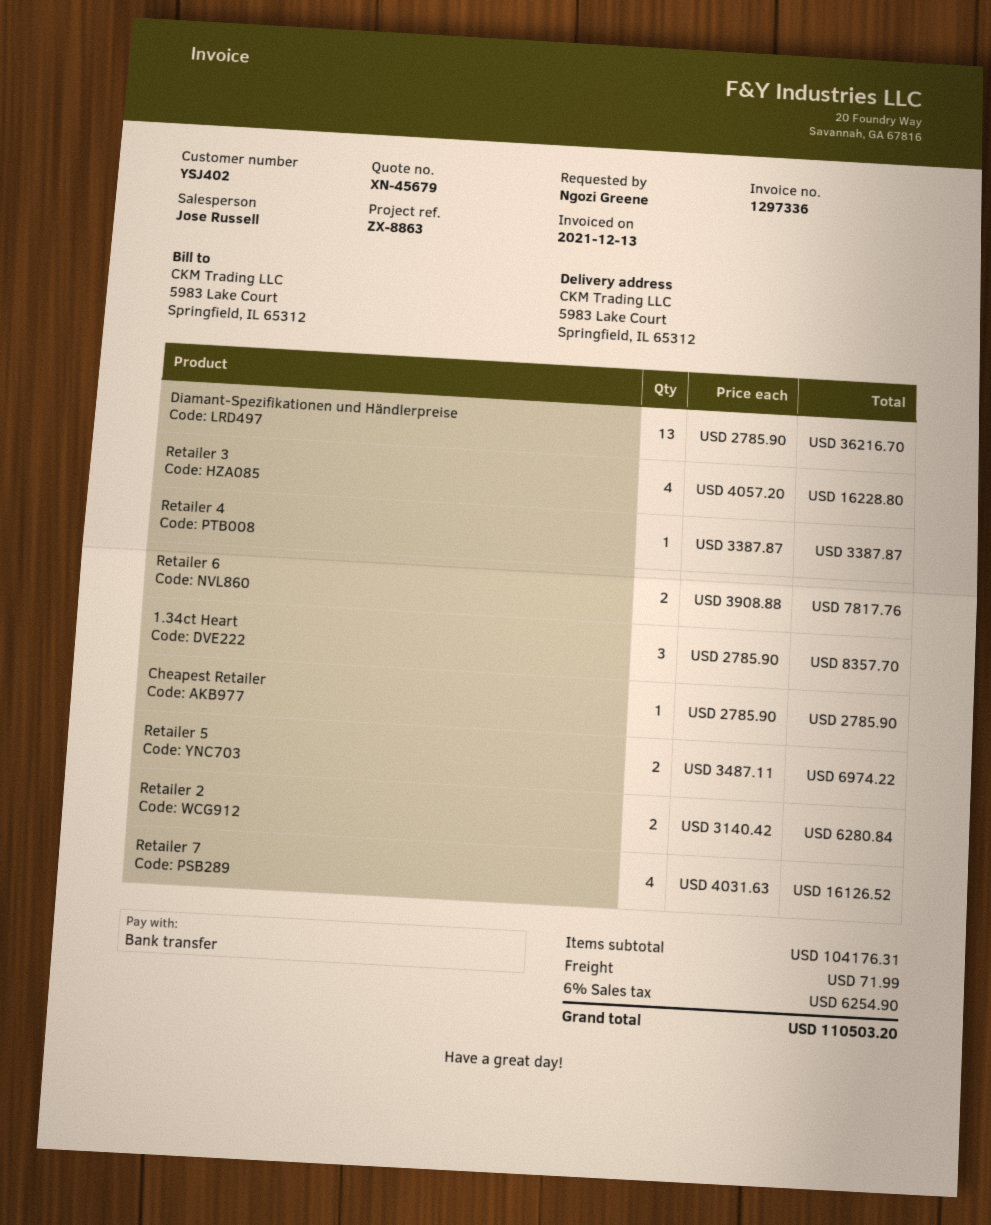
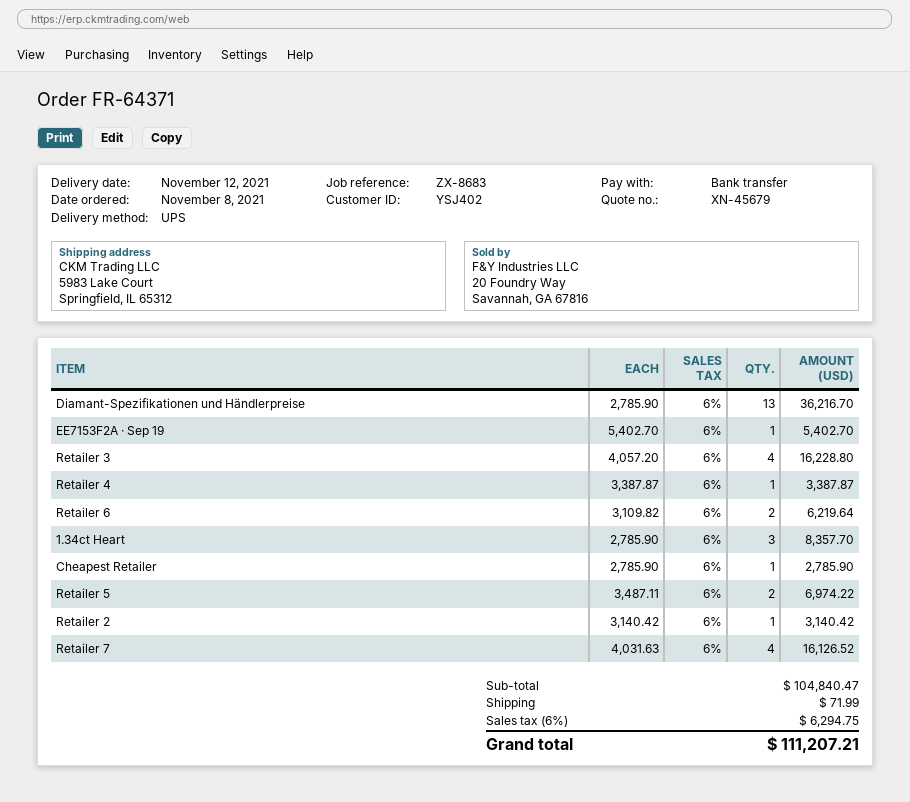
reference: ZX-8863 -> ZX-8683
Retailer 6: 2 x 3908.88 = 7817.76 -> 2 x 3109.82 = 6219.64
Retailer 2: 2 x 3140.42 = 6280.84 -> 1 x 3140.42 = 3140.42
EE7153F2A · Sep 19: none -> 1 x 5402.70 = 5402.70
subtotal: 104176.31 -> 104840.47
tax: 6% = 6254.90 -> 6% = 6294.75
total: 110503.20 -> 111207.21

